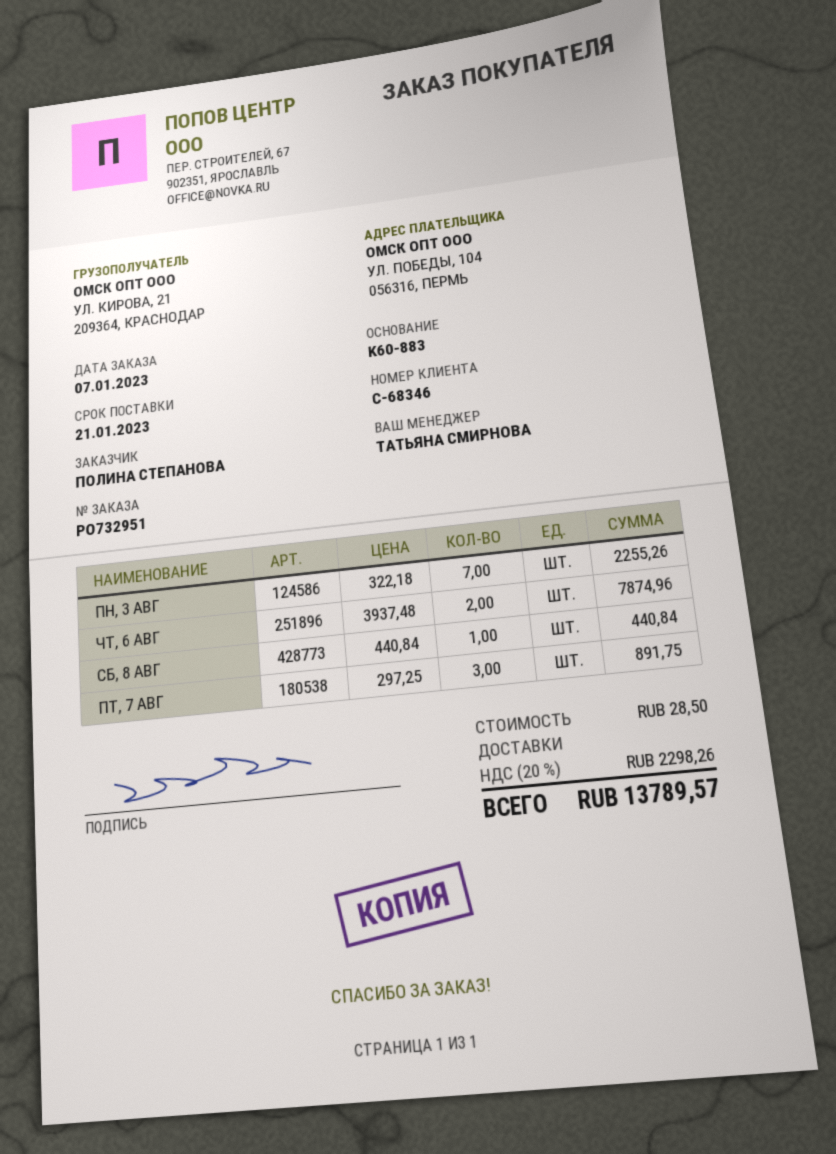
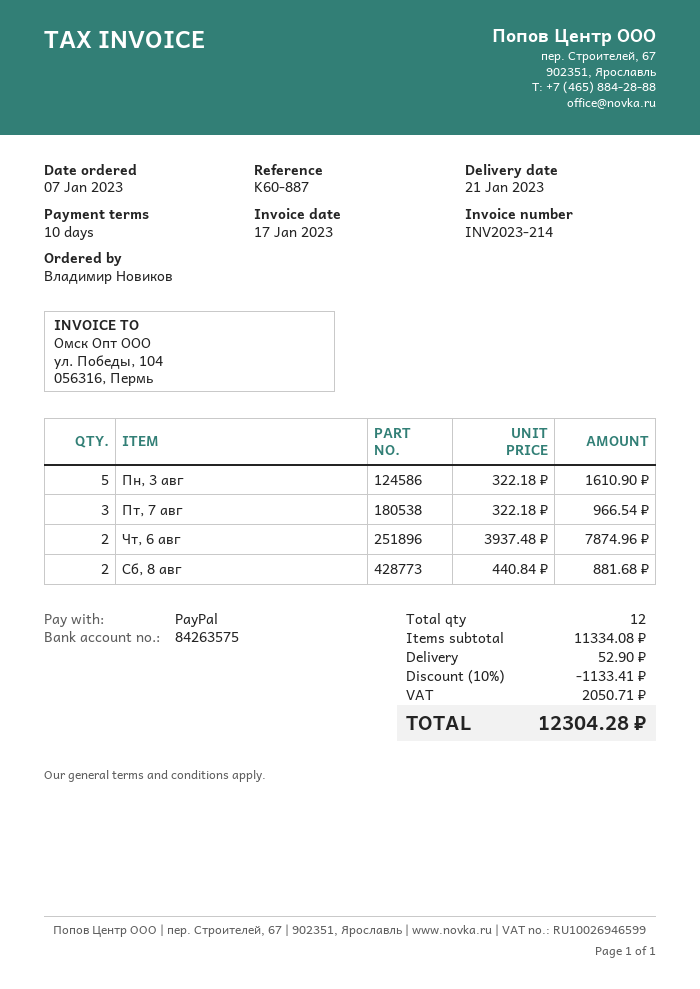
reference: K60-883 -> K60-887
ordered by: ПОЛИНА СТЕПАНОВА -> Владимир Новиков
ПН, 3 АВГ: 7 x 322.18 = 2255.26 -> 5 x 322.18 = 1610.90
СБ, 8 АВГ: 1 x 440.84 = 440.84 -> 2 x 440.84 = 881.68
ПТ, 7 АВГ: 3 x 297.25 = 891.75 -> 3 x 322.18 = 966.54
discount: none -> 10% = 1133.41
shipping: 28.50 -> 52.90
tax: 2298.26 -> 2050.71
total: 13789.57 -> 12304.28

